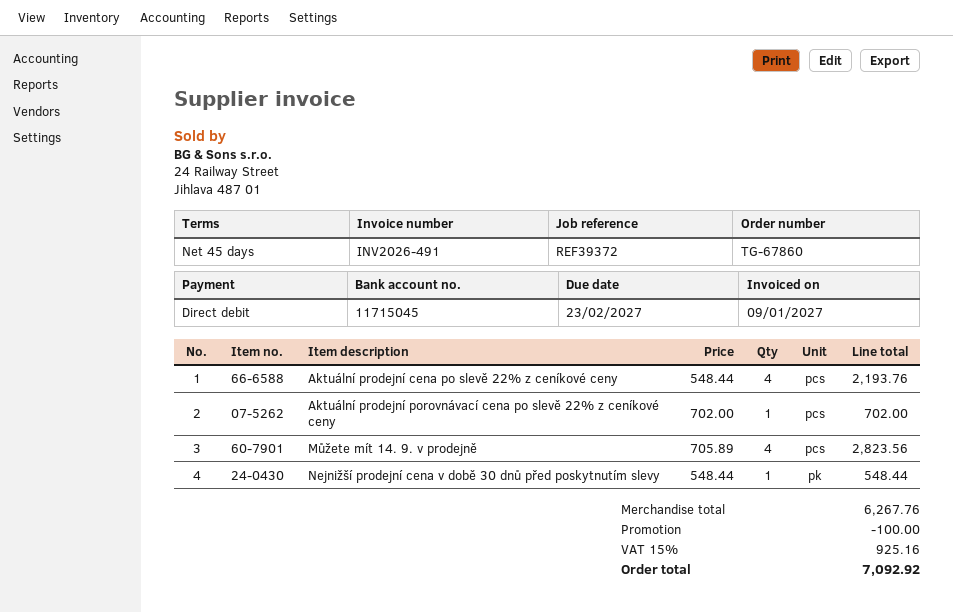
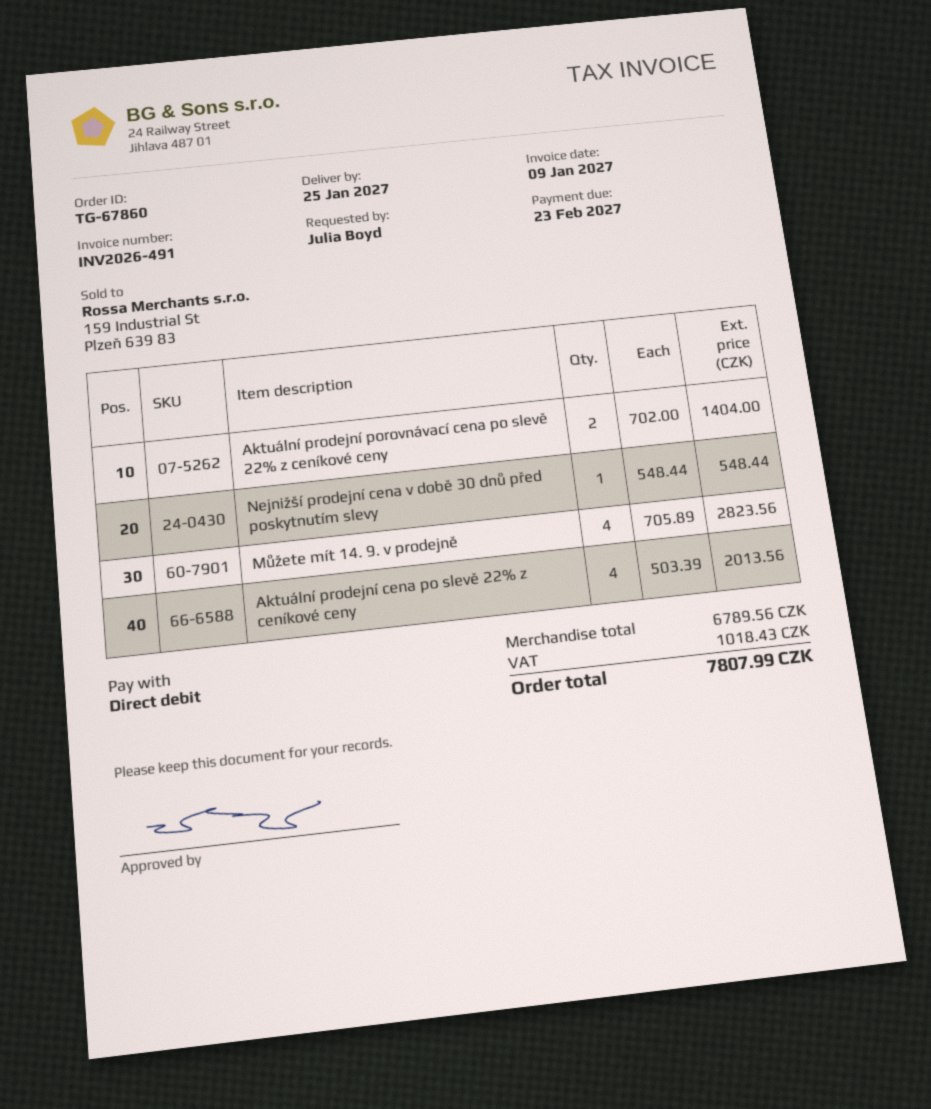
Aktuální prodejní cena po slevě 22% z ceníkové ceny: 4 x 548.44 = 2193.76 -> 4 x 503.39 = 2013.56
Aktuální prodejní porovnávací cena po slevě 22% z ceníkové ceny: 1 x 702.00 = 702.00 -> 2 x 702.00 = 1404.00
subtotal: 6267.76 -> 6789.56
discount: 100.00 -> none
tax: 925.16 -> 1018.43
total: 7092.92 -> 7807.99

